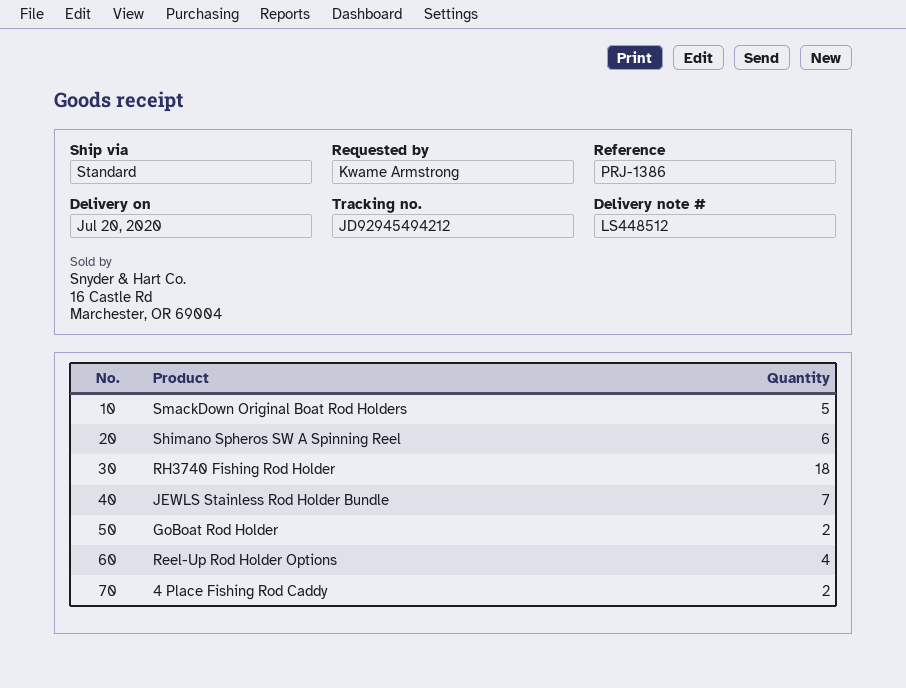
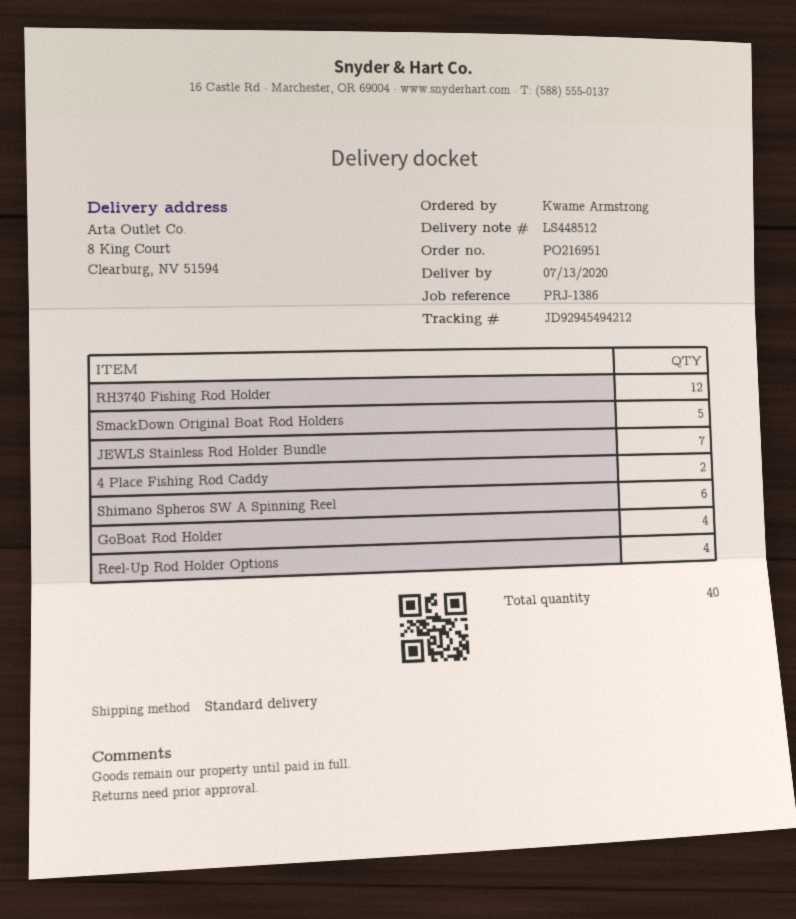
delivery date: 2020-07-20 -> 2020-07-13
RH3740 Fishing Rod Holder: 18 -> 12
GoBoat Rod Holder: 2 -> 4

